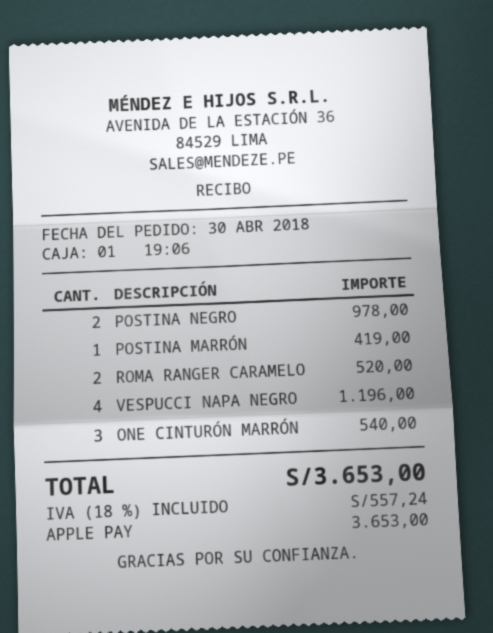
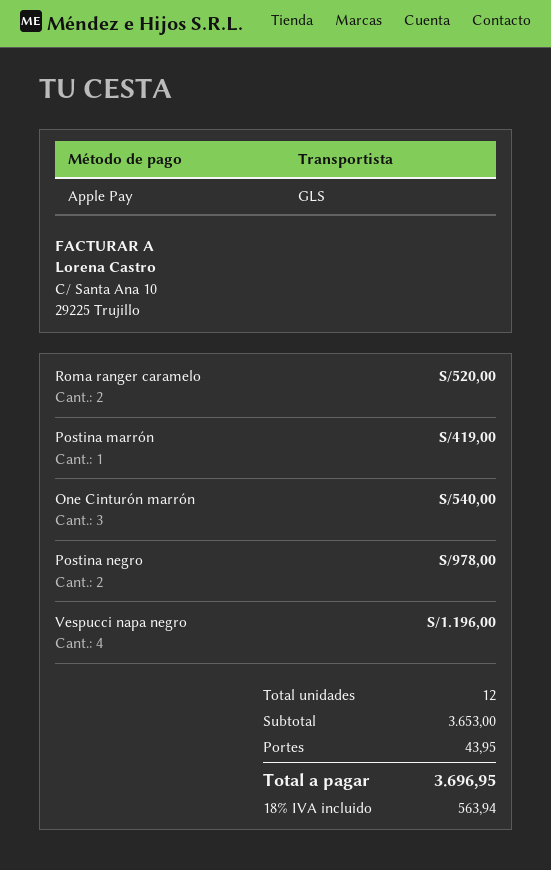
shipping: none -> 43.95
tax: 18% = 557.24 -> 18% = 563.94
total: 3653.00 -> 3696.95

